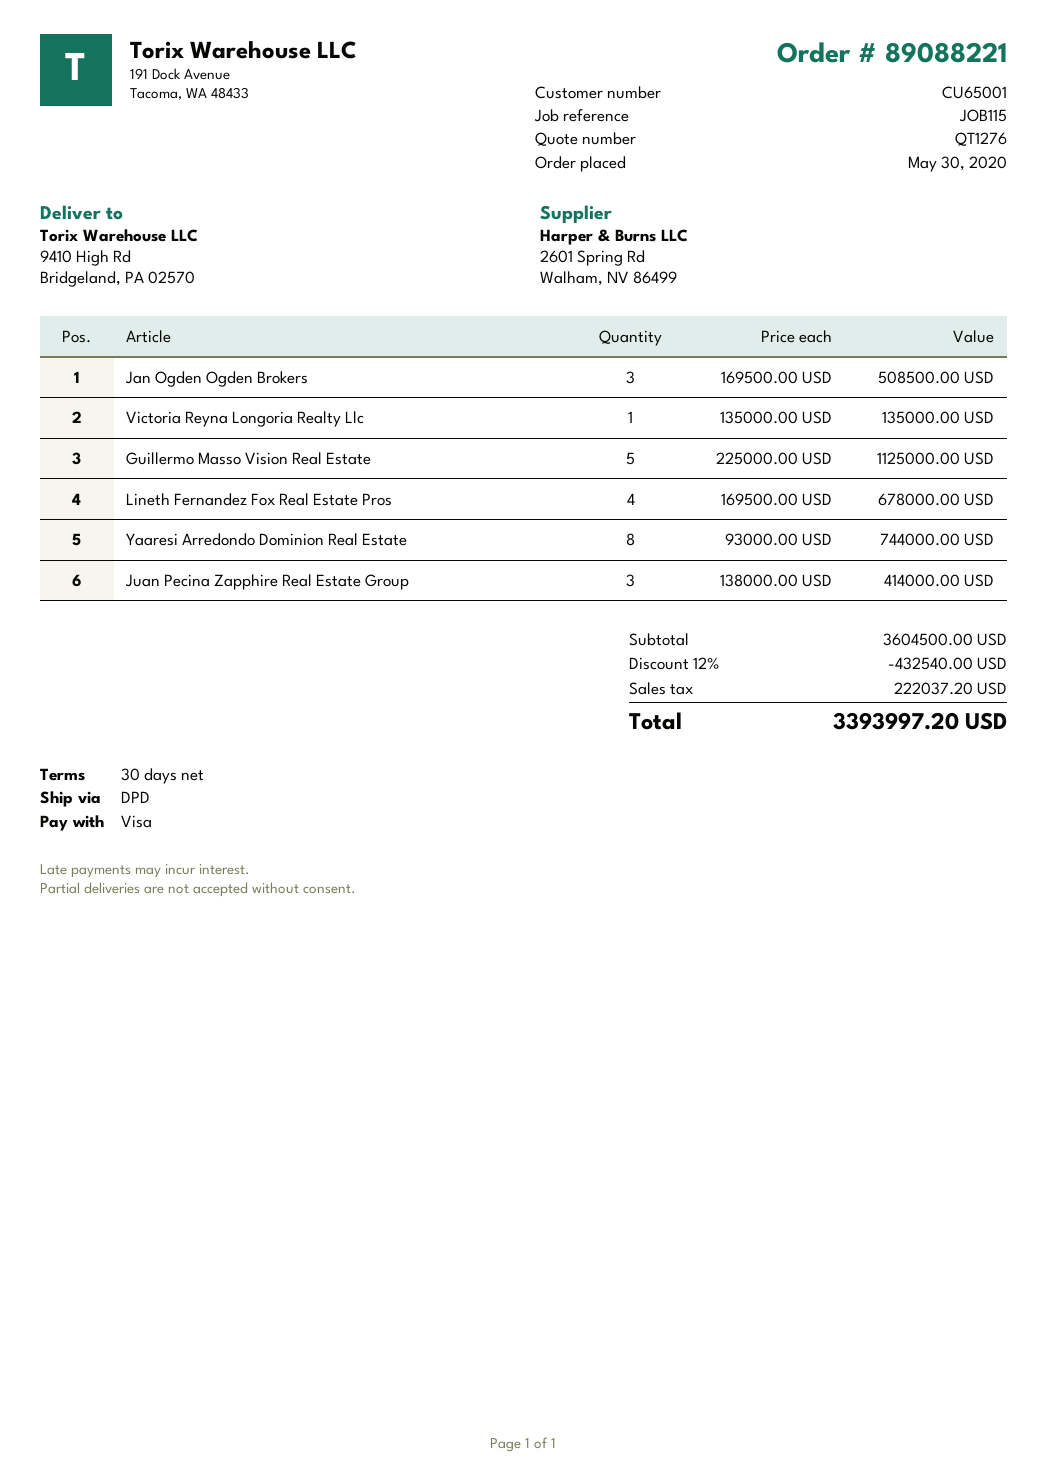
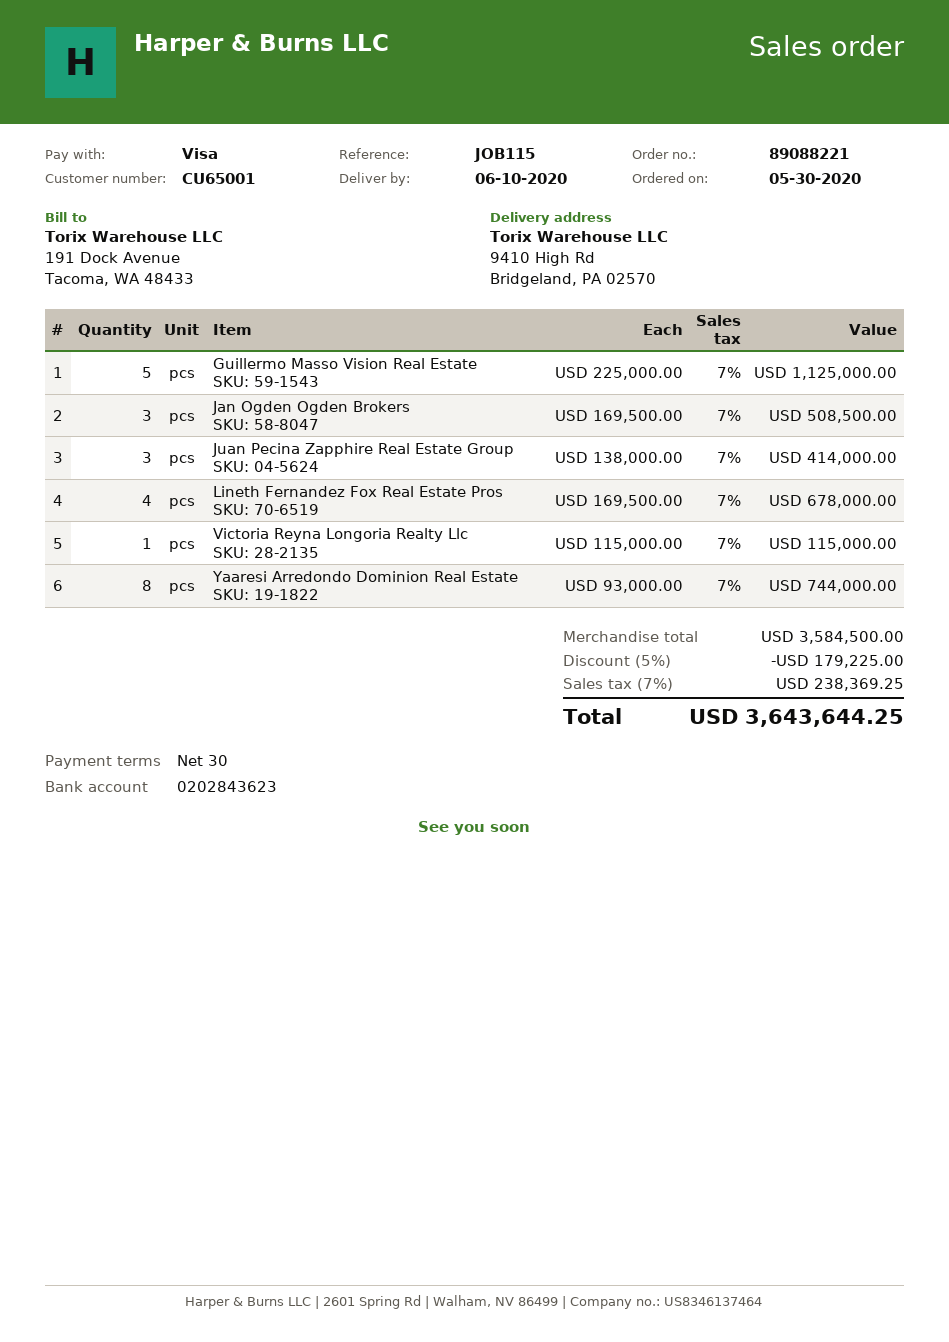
Victoria Reyna Longoria Realty Llc: 1 x 135000.00 = 135000.00 -> 1 x 115000.00 = 115000.00
subtotal: 3604500.00 -> 3584500.00
discount: 12% = 432540.00 -> 5% = 179225.00
tax: 222037.20 -> 238369.25
total: 3393997.20 -> 3643644.25

